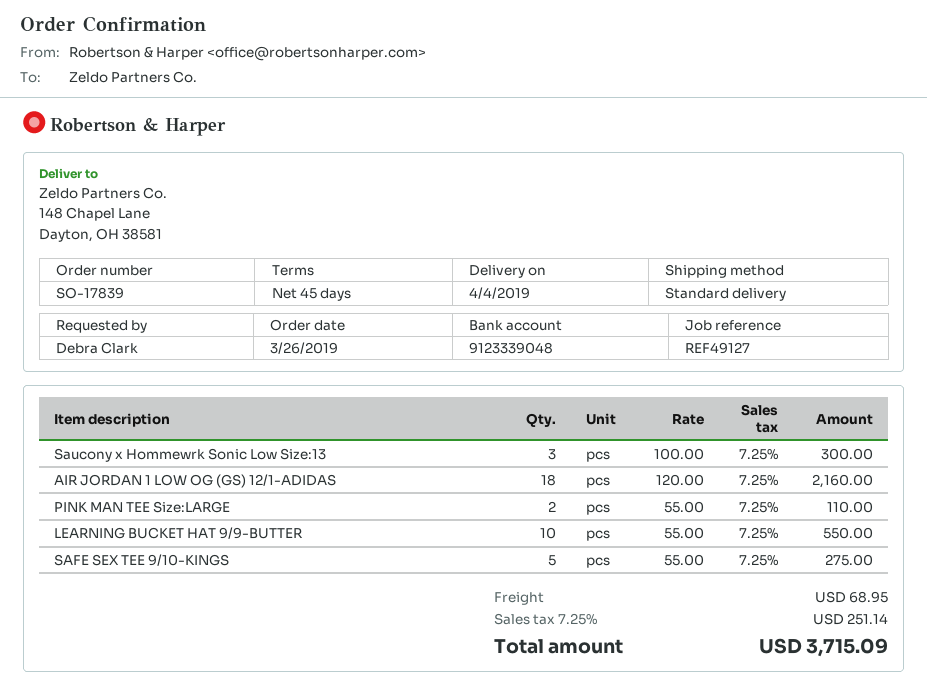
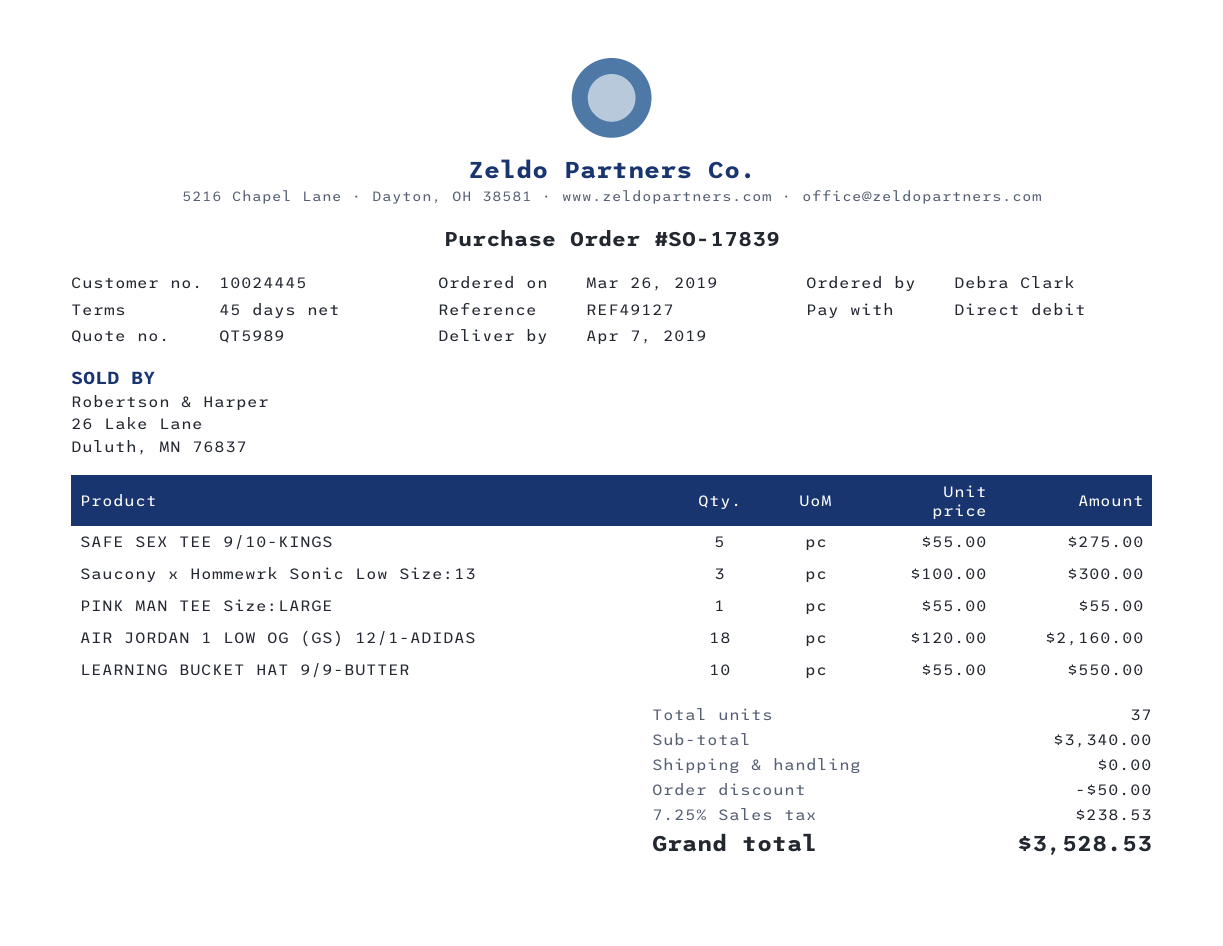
delivery date: 2019-04-04 -> 2019-04-07
PINK MAN TEE Size:LARGE: 2 x 55.00 = 110.00 -> 1 x 55.00 = 55.00
discount: none -> 50.00
shipping: 68.95 -> 0.00
tax: 7.25% = 251.14 -> 7.25% = 238.53
total: 3715.09 -> 3528.53

